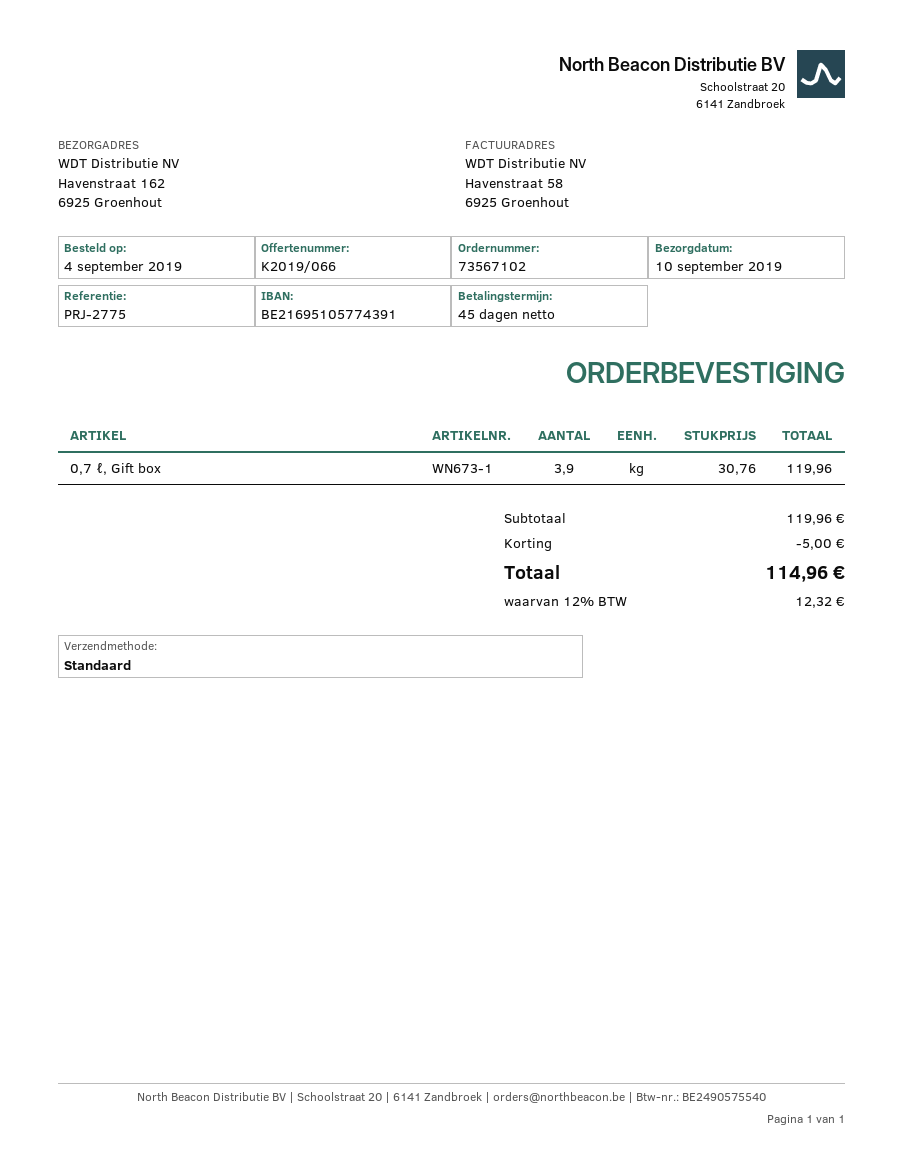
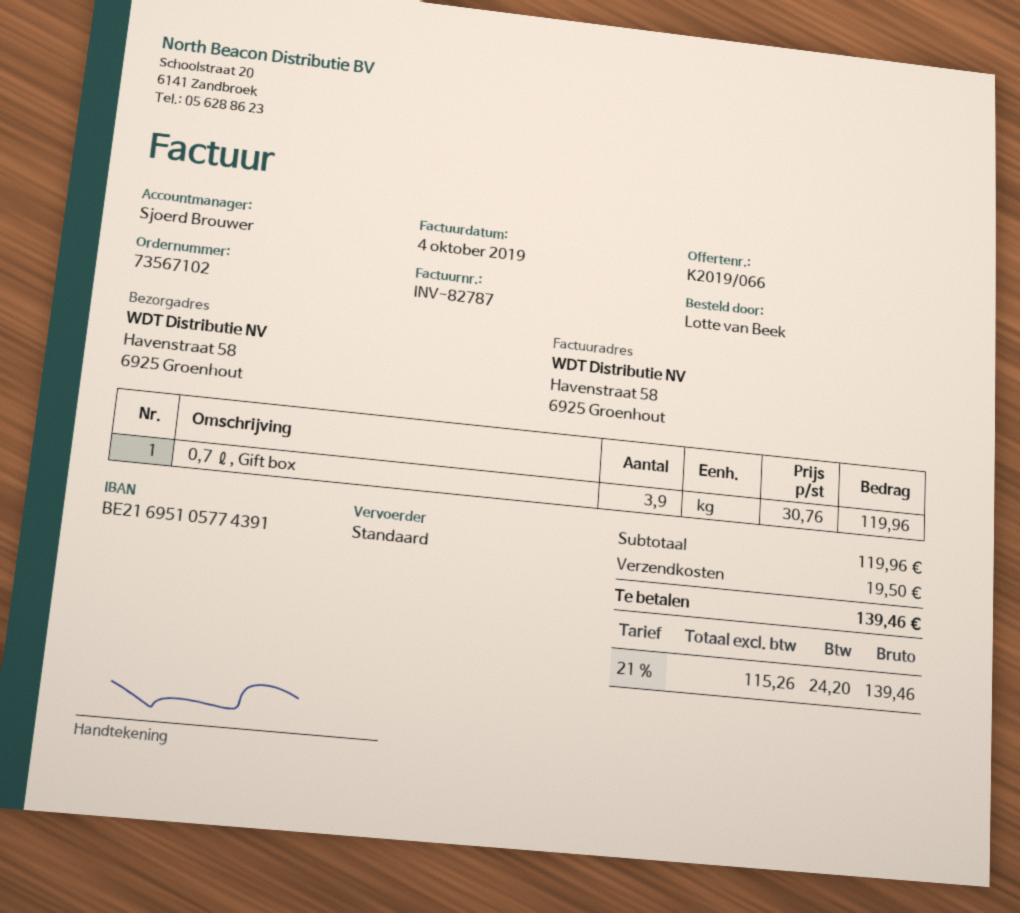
ship to: Havenstraat 162, 6925 Groenhout -> Havenstraat 58, 6925 Groenhout
discount: 5.00 -> none
shipping: none -> 19.50
tax: 12% = 12.32 -> 21% = 24.20
total: 114.96 -> 139.46

